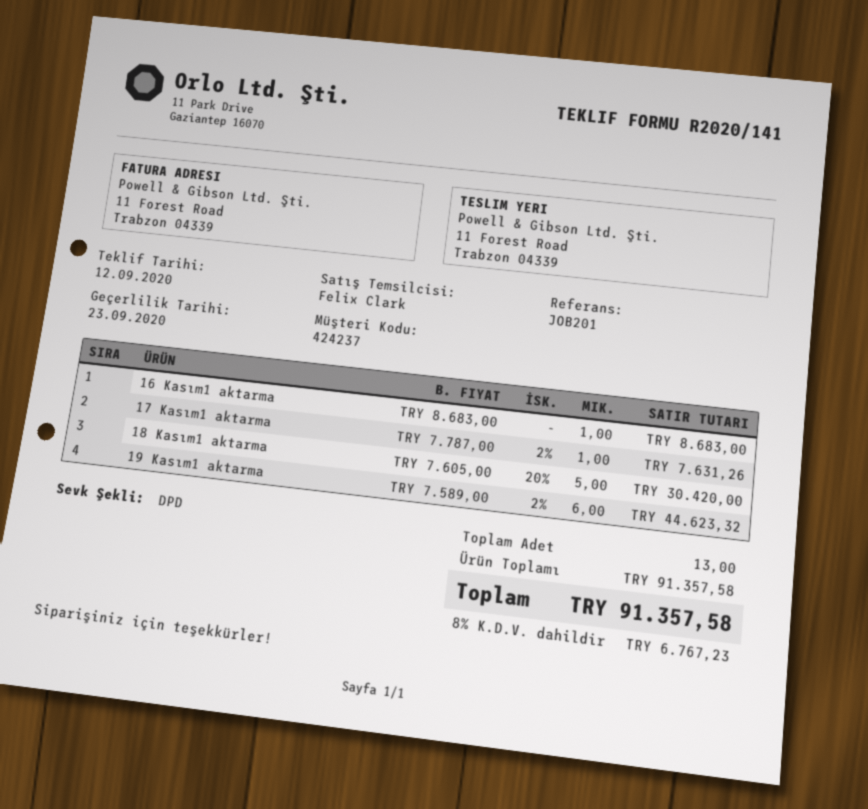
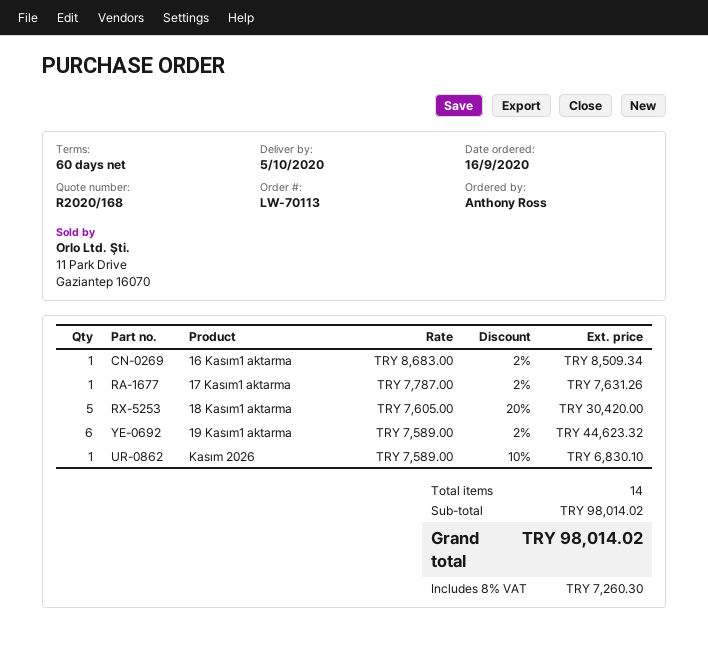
quote number: R2020/141 -> R2020/168
16 Kasım1 aktarma: 1 x 8683.00 = 8683.00 -> 1 x 8683.00 - 2% = 8509.34
Kasım 2026: none -> 1 x 7589.00 - 10% = 6830.10
total quantity: 13 -> 14
subtotal: 91357.58 -> 98014.02
tax: 8% = 6767.23 -> 8% = 7260.30
total: 91357.58 -> 98014.02

